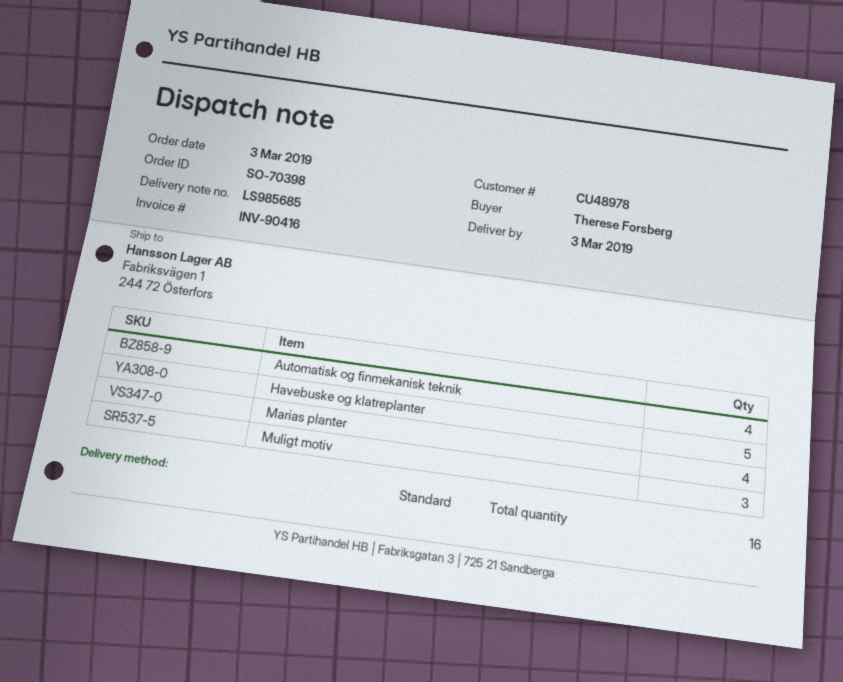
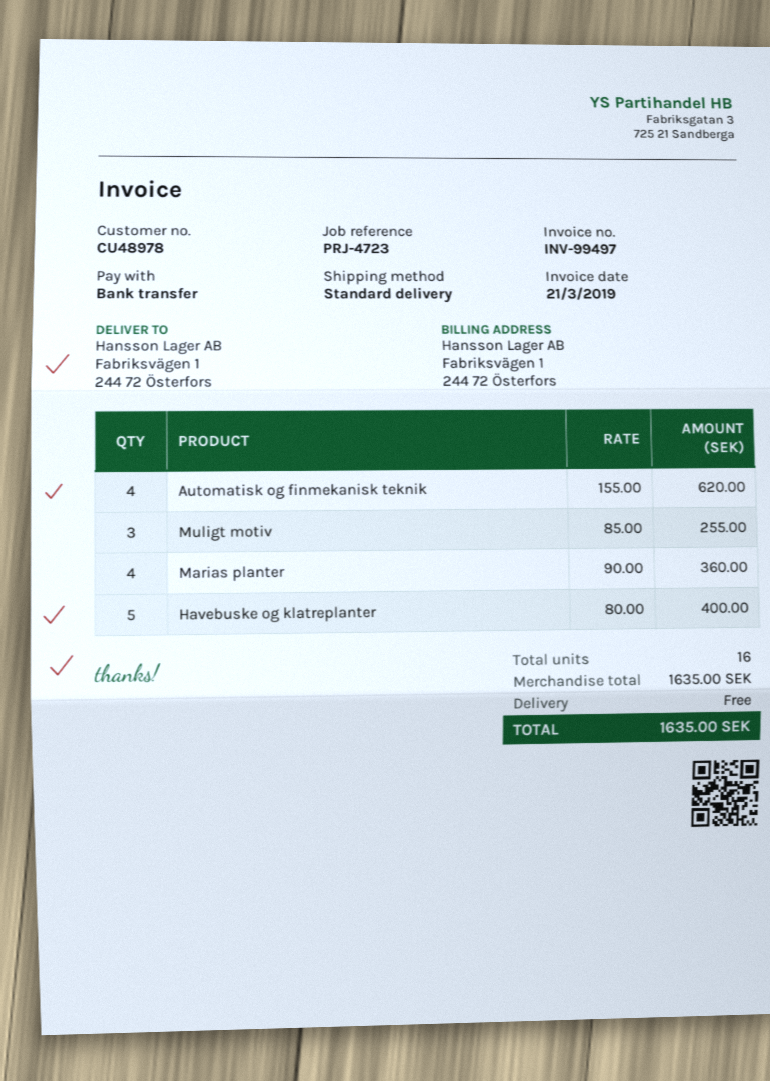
invoice number: INV-90416 -> INV-99497

